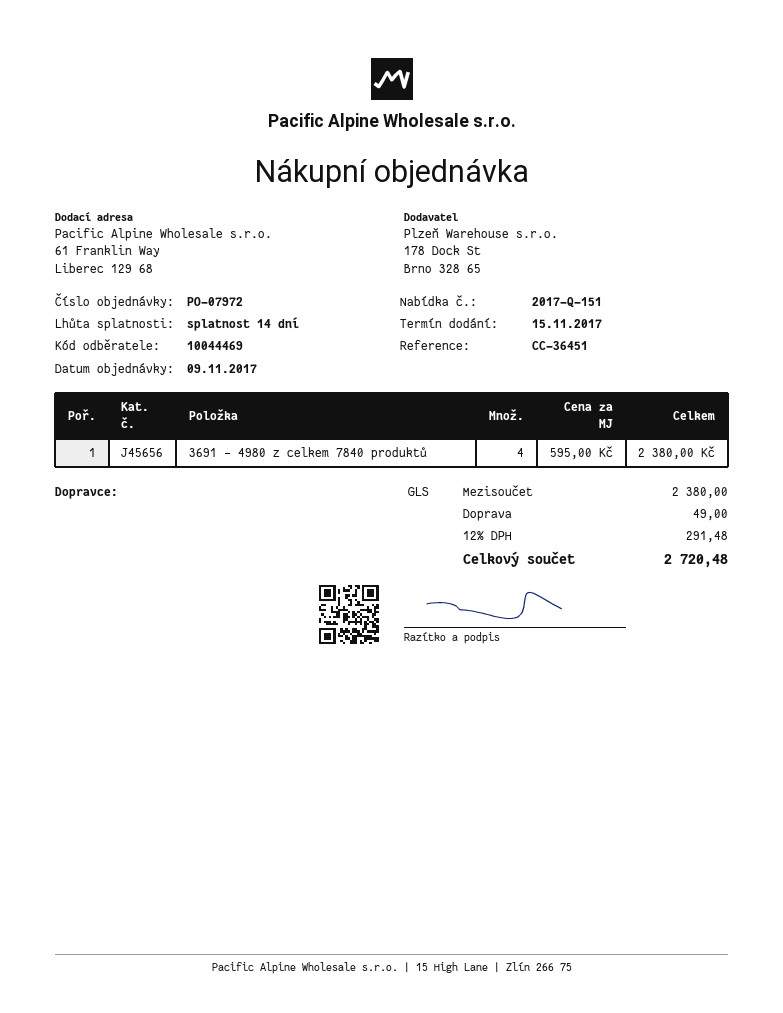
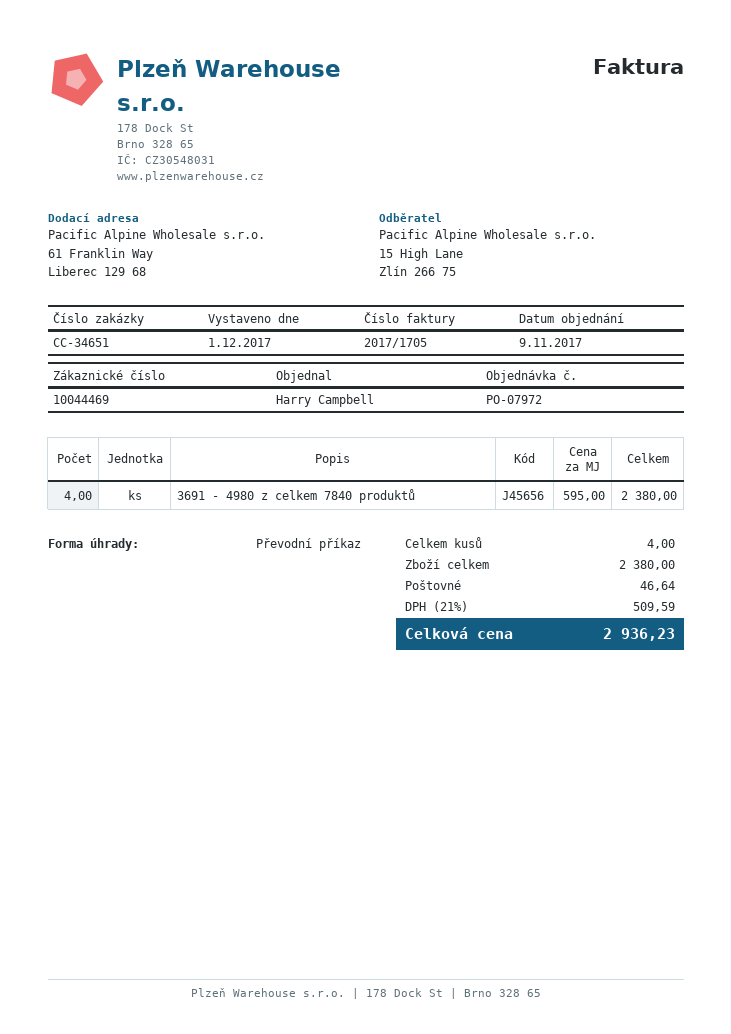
reference: CC-36451 -> CC-34651
shipping: 49.00 -> 46.64
tax: 12% = 291.48 -> 21% = 509.59
total: 2720.48 -> 2936.23

